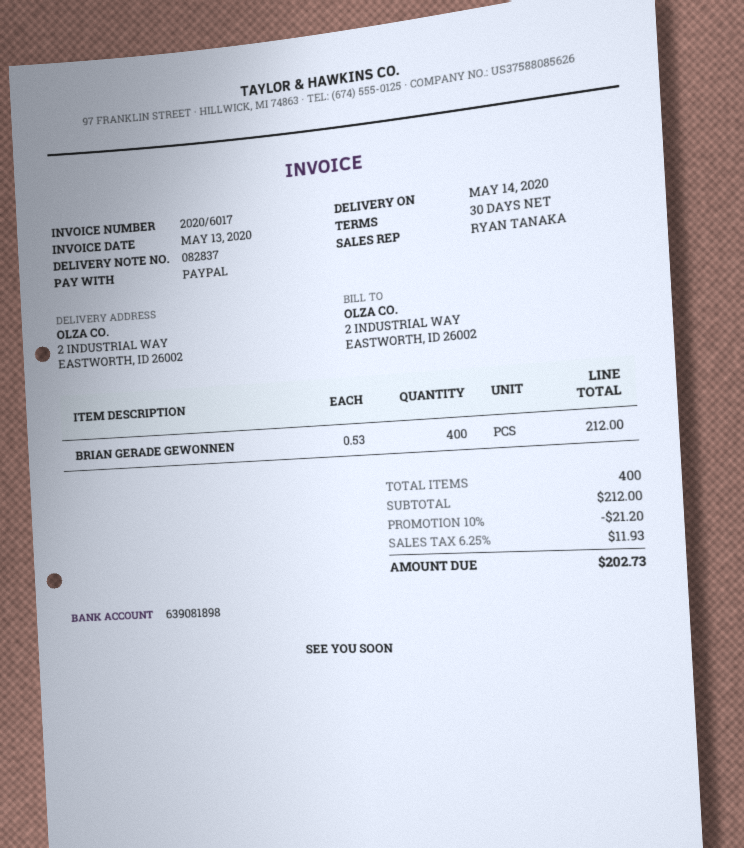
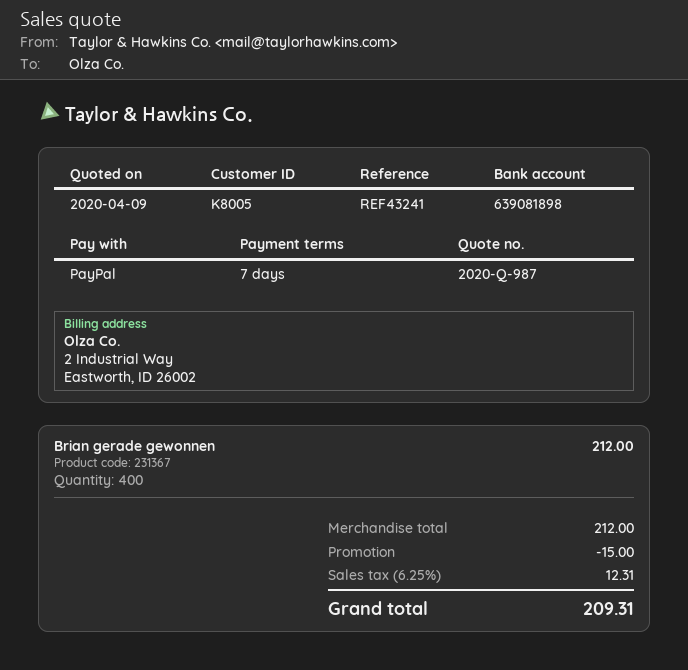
payment terms: 30 days -> 7 days
discount: 21.20 -> 15.00
tax: 6.25% = 11.93 -> 6.25% = 12.31
total: 202.73 -> 209.31

